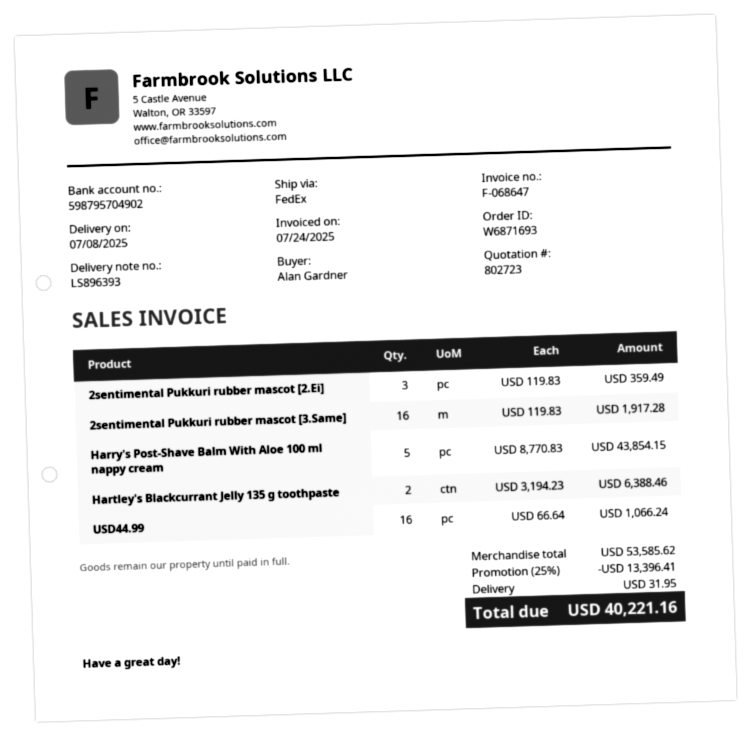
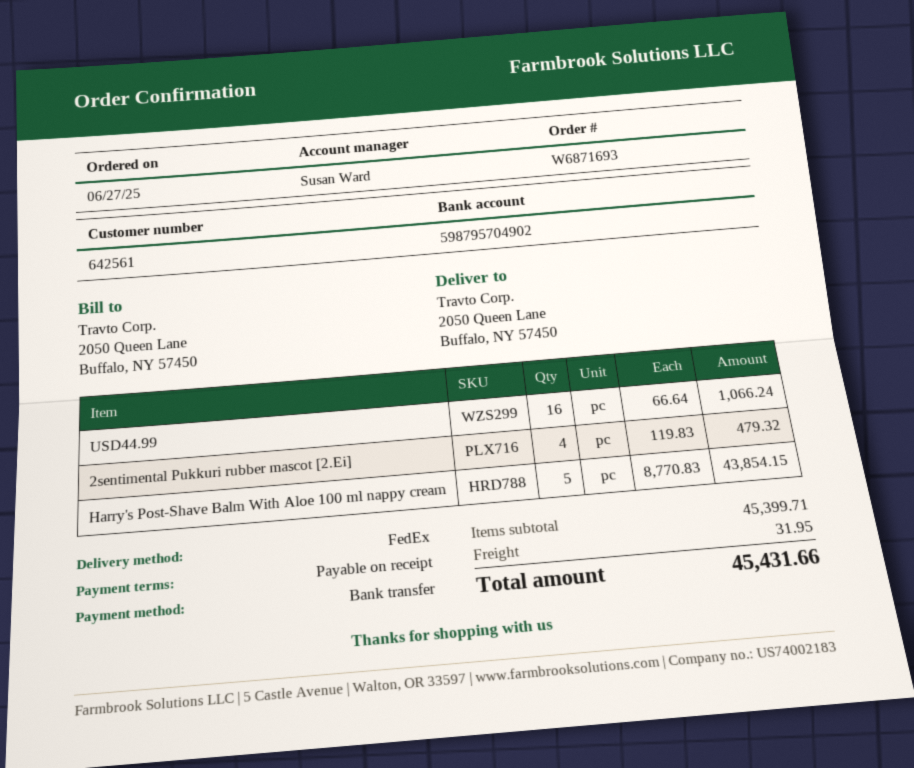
2sentimental Pukkuri rubber mascot [2.Ei]: 3 x 119.83 = 359.49 -> 4 x 119.83 = 479.32
2sentimental Pukkuri rubber mascot [3.Same]: 16 x 119.83 = 1917.28 -> none
Hartley's Blackcurrant Jelly 135 g toothpaste: 2 x 3194.23 = 6388.46 -> none
subtotal: 53585.62 -> 45399.71
discount: 25% = 13396.41 -> none
total: 40221.16 -> 45431.66

